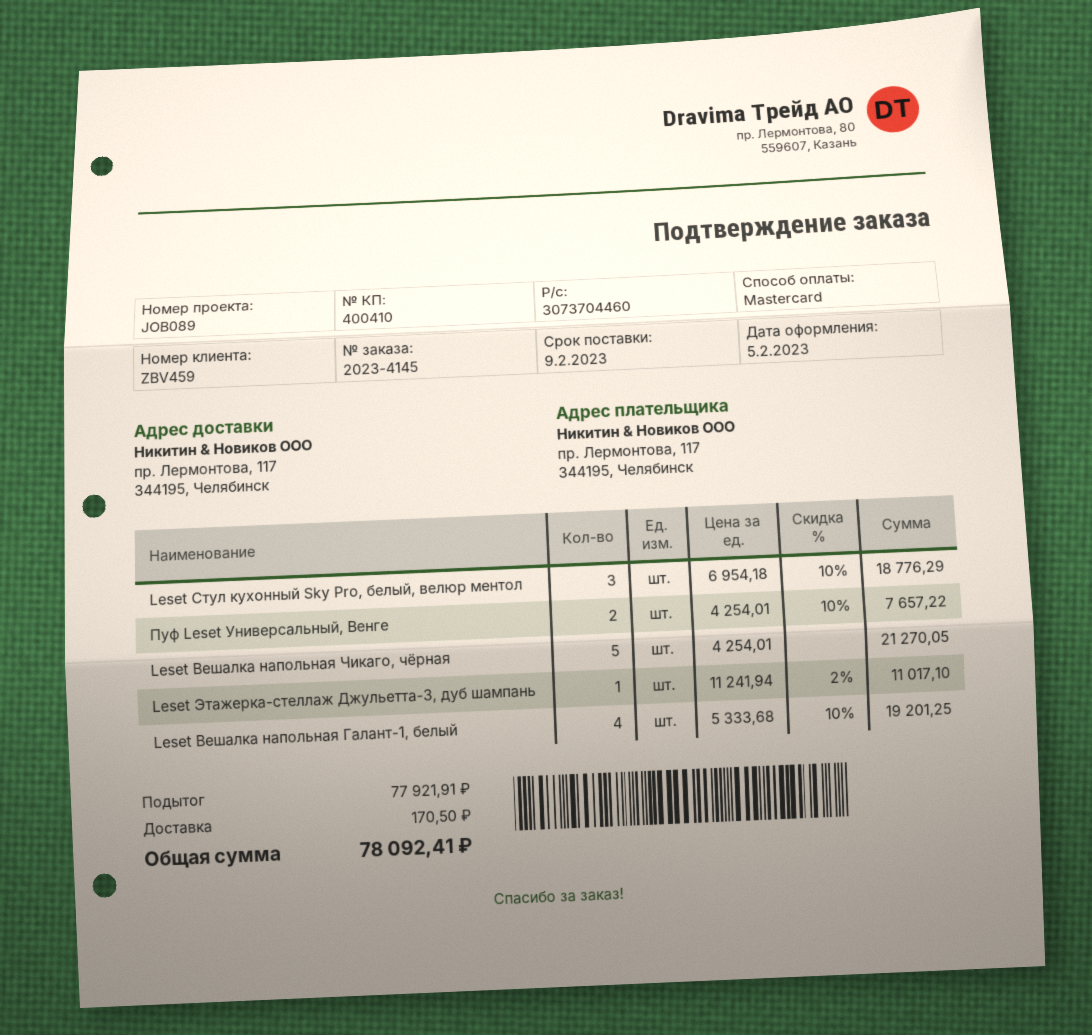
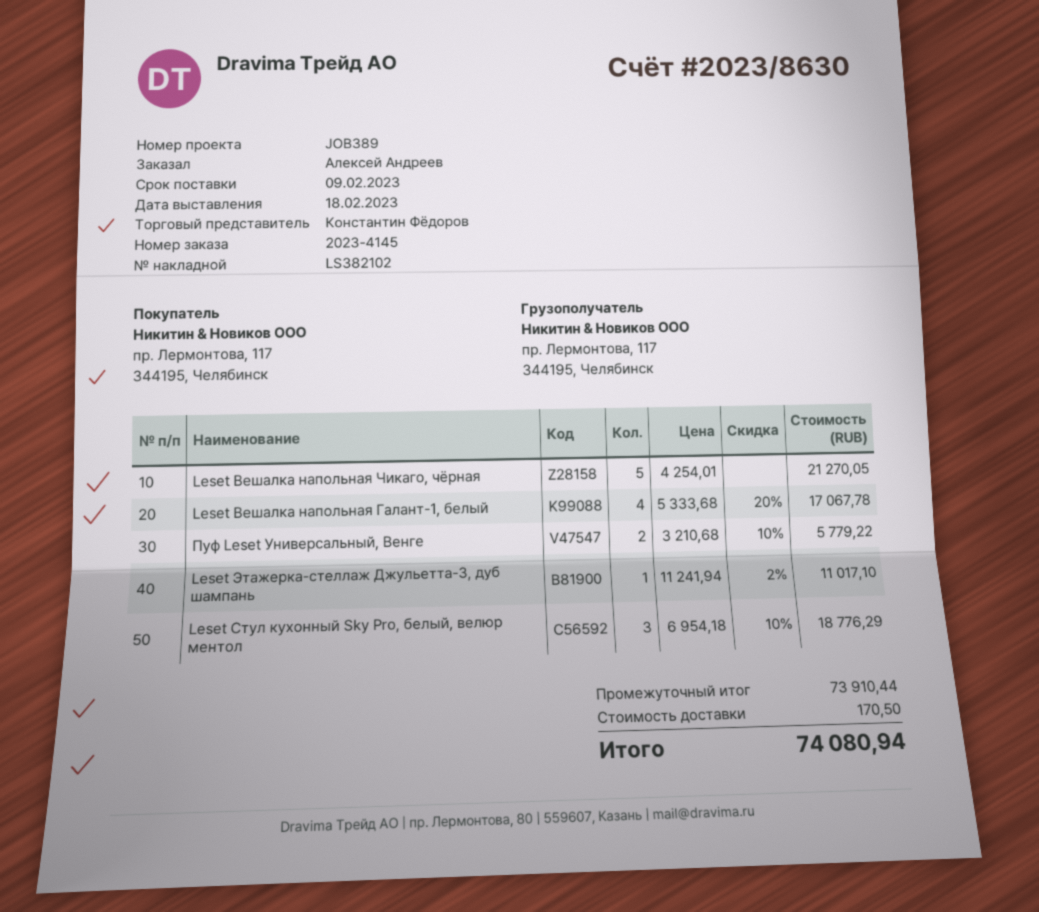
reference: JOB089 -> JOB389
Пуф Leset Универсальный, Венге: 2 x 4254.01 - 10% = 7657.22 -> 2 x 3210.68 - 10% = 5779.22
Leset Вешалка напольная Галант-1, белый: 4 x 5333.68 - 10% = 19201.25 -> 4 x 5333.68 - 20% = 17067.78
subtotal: 77921.91 -> 73910.44
total: 78092.41 -> 74080.94

